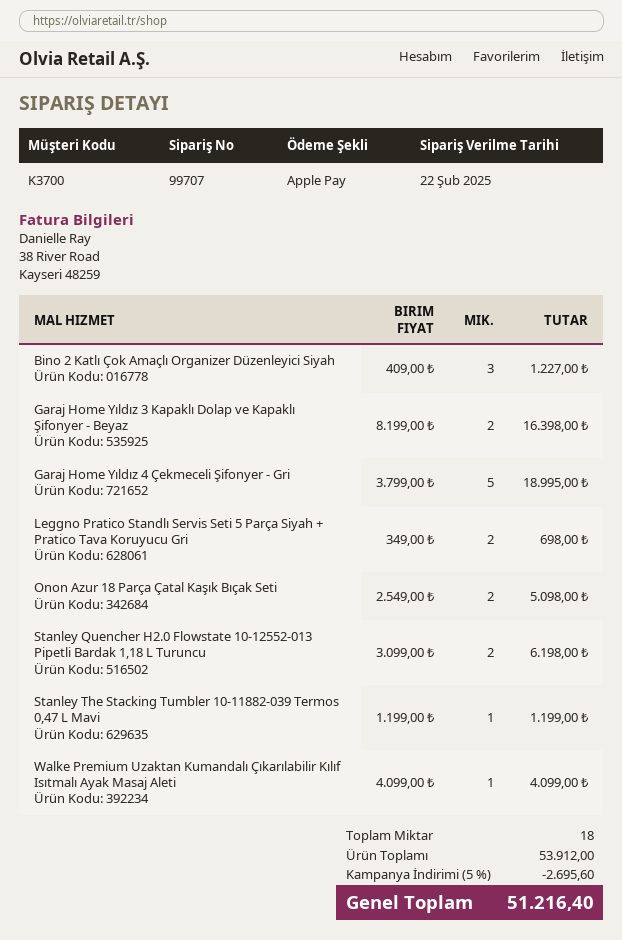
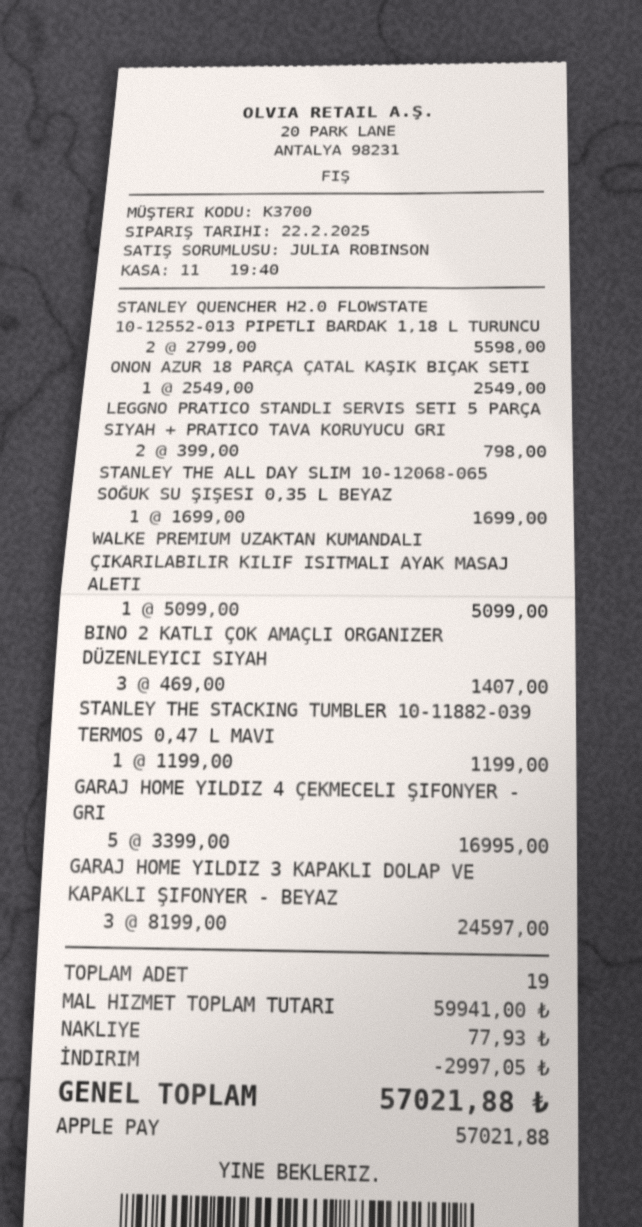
Bino 2 Katlı Çok Amaçlı Organizer Düzenleyici Siyah: 3 x 409.00 = 1227.00 -> 3 x 469.00 = 1407.00
Garaj Home Yıldız 3 Kapaklı Dolap ve Kapaklı Şifonyer - Beyaz: 2 x 8199.00 = 16398.00 -> 3 x 8199.00 = 24597.00
Garaj Home Yıldız 4 Çekmeceli Şifonyer - Gri: 5 x 3799.00 = 18995.00 -> 5 x 3399.00 = 16995.00
Leggno Pratico Standlı Servis Seti 5 Parça Siyah + Pratico Tava Koruyucu Gri: 2 x 349.00 = 698.00 -> 2 x 399.00 = 798.00
Onon Azur 18 Parça Çatal Kaşık Bıçak Seti: 2 x 2549.00 = 5098.00 -> 1 x 2549.00 = 2549.00
Stanley Quencher H2.0 Flowstate 10-12552-013 Pipetli Bardak 1,18 L Turuncu: 2 x 3099.00 = 6198.00 -> 2 x 2799.00 = 5598.00
Walke Premium Uzaktan Kumandalı Çıkarılabilir Kılıf Isıtmalı Ayak Masaj Aleti: 1 x 4099.00 = 4099.00 -> 1 x 5099.00 = 5099.00
STANLEY THE ALL DAY SLIM 10-12068-065 SOĞUK SU ŞIŞESI 0,35 L BEYAZ: none -> 1 x 1699.00 = 1699.00
total quantity: 18 -> 19
subtotal: 53912.00 -> 59941.00
discount: 2695.60 -> 2997.05
shipping: none -> 77.93
total: 51216.40 -> 57021.88

